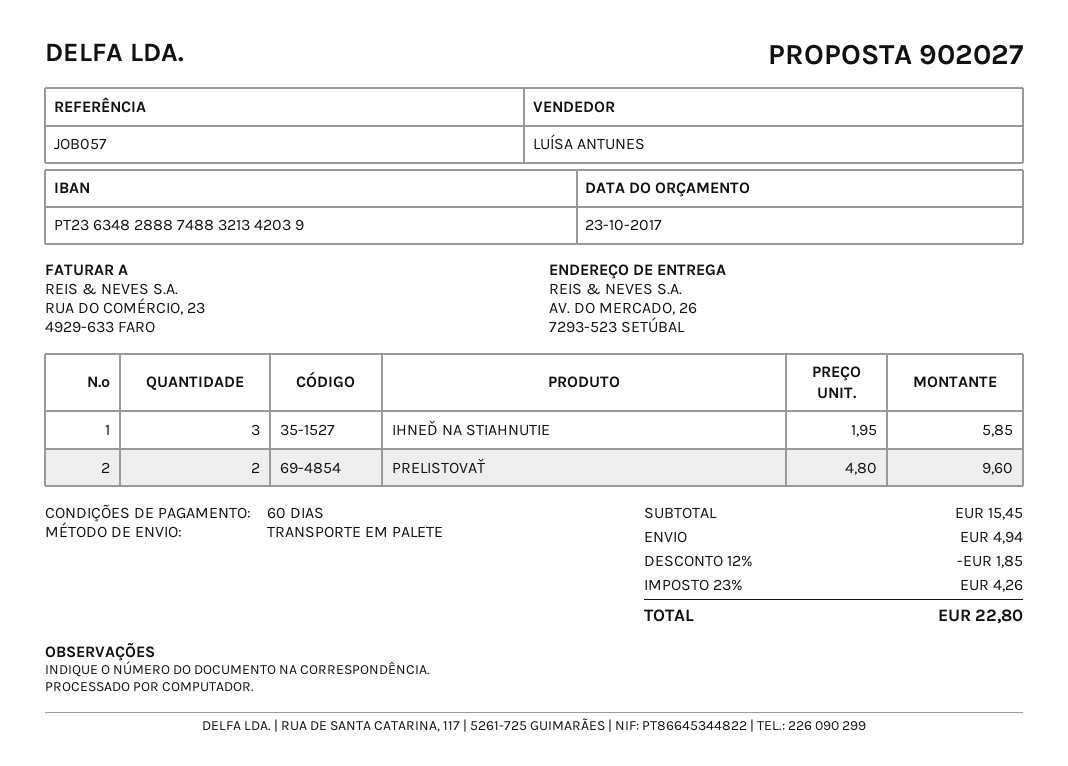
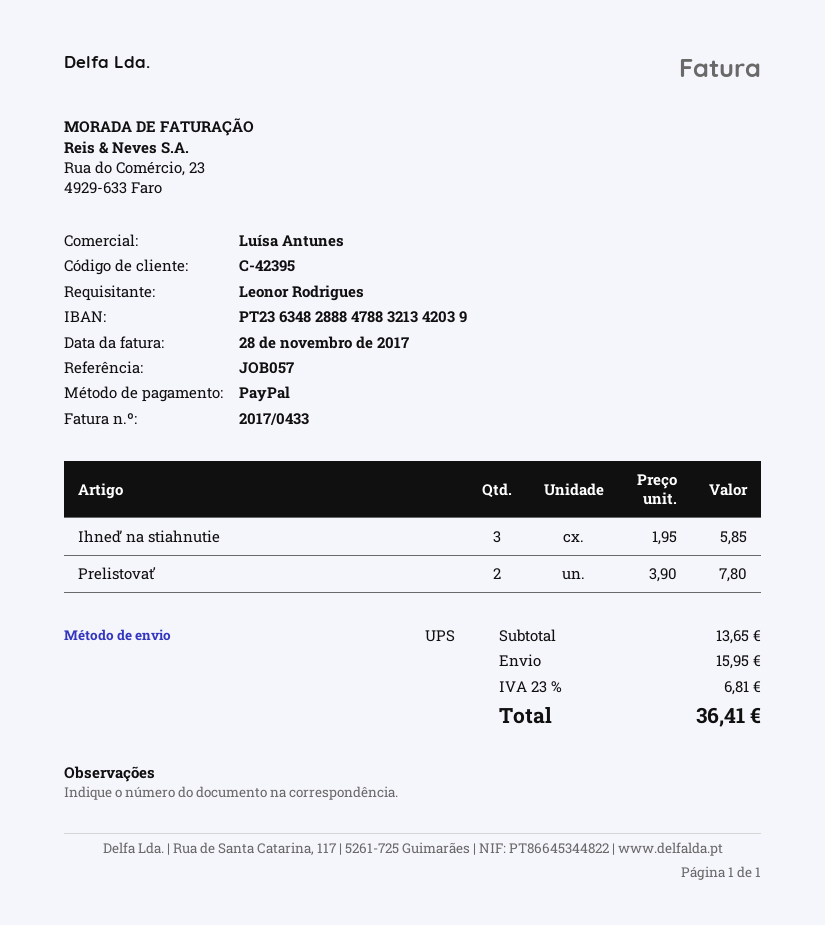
bank account: PT23634828887488321342039 -> PT23634828884788321342039
shipping method: pallet freight -> UPS
PRELISTOVAŤ: 2 x 4.80 = 9.60 -> 2 x 3.90 = 7.80
subtotal: 15.45 -> 13.65
discount: 12% = 1.85 -> none
shipping: 4.94 -> 15.95
tax: 23% = 4.26 -> 23% = 6.81
total: 22.80 -> 36.41

